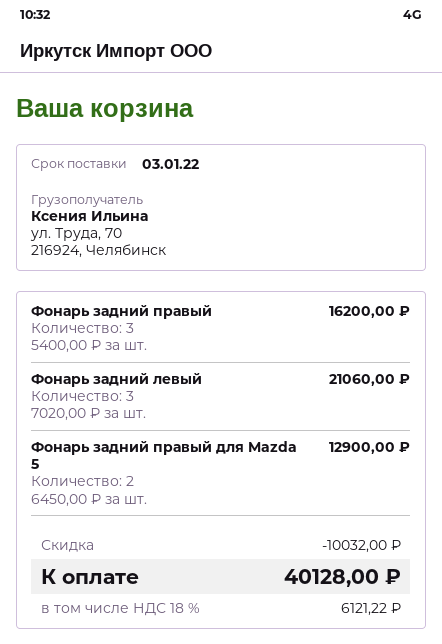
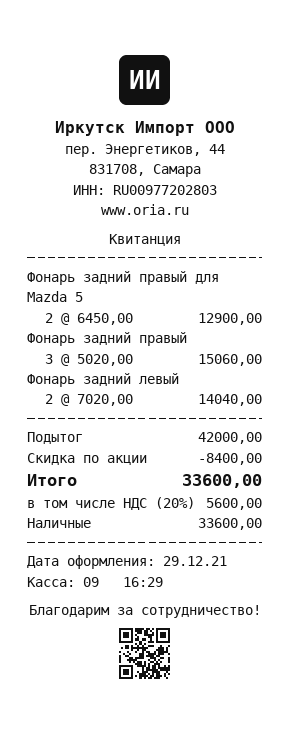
Фонарь задний правый: 3 x 5400.00 = 16200.00 -> 3 x 5020.00 = 15060.00
Фонарь задний левый: 3 x 7020.00 = 21060.00 -> 2 x 7020.00 = 14040.00
discount: 10032.00 -> 8400.00
tax: 18% = 6121.22 -> 20% = 5600.00
total: 40128.00 -> 33600.00

